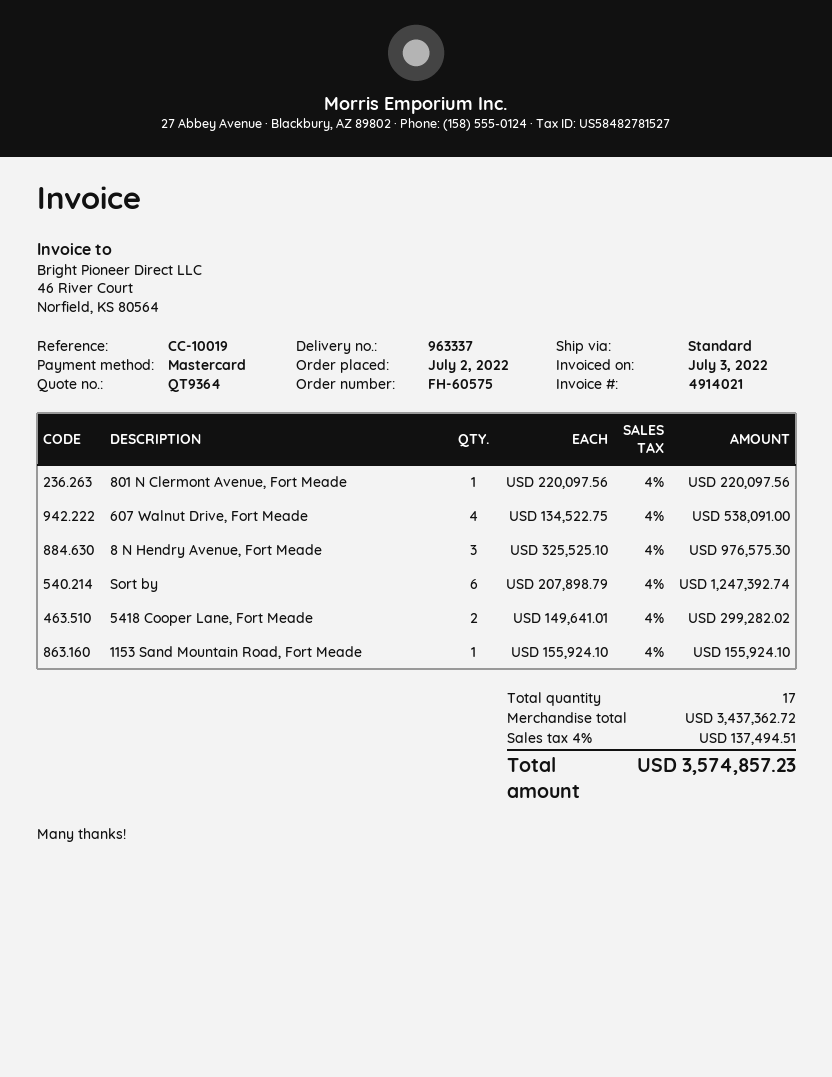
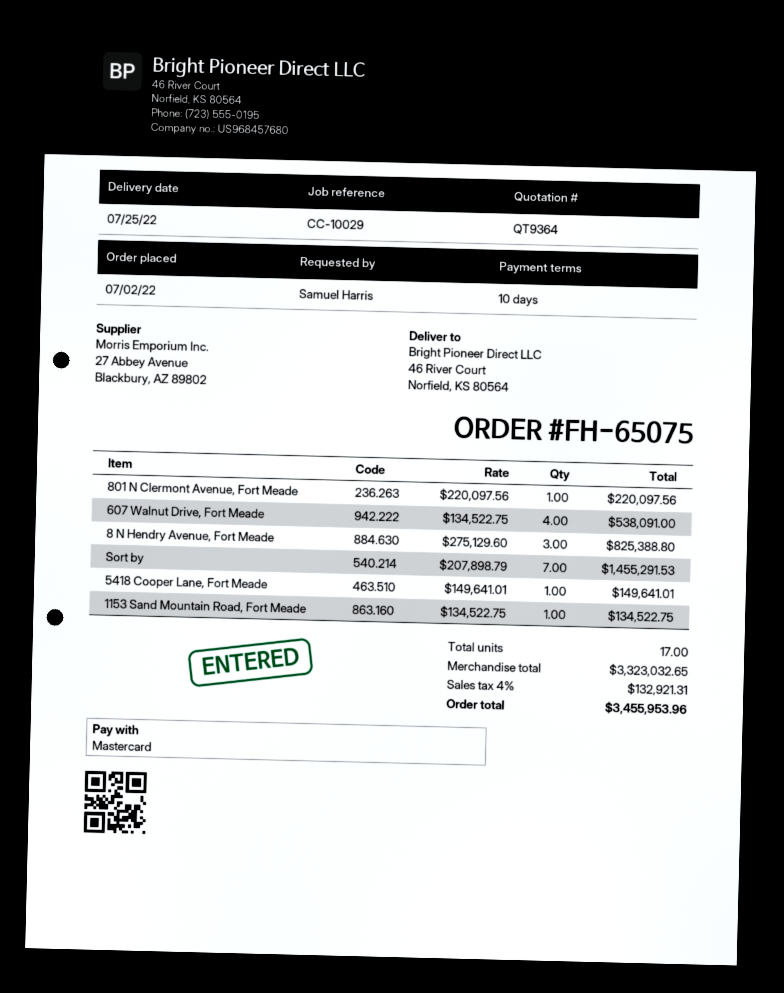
order number: FH-60575 -> FH-65075
reference: CC-10019 -> CC-10029
8 N Hendry Avenue, Fort Meade: 3 x 325525.10 = 976575.30 -> 3 x 275129.60 = 825388.80
Sort by: 6 x 207898.79 = 1247392.74 -> 7 x 207898.79 = 1455291.53
5418 Cooper Lane, Fort Meade: 2 x 149641.01 = 299282.02 -> 1 x 149641.01 = 149641.01
1153 Sand Mountain Road, Fort Meade: 1 x 155924.10 = 155924.10 -> 1 x 134522.75 = 134522.75
subtotal: 3437362.72 -> 3323032.65
tax: 4% = 137494.51 -> 4% = 132921.31
total: 3574857.23 -> 3455953.96

